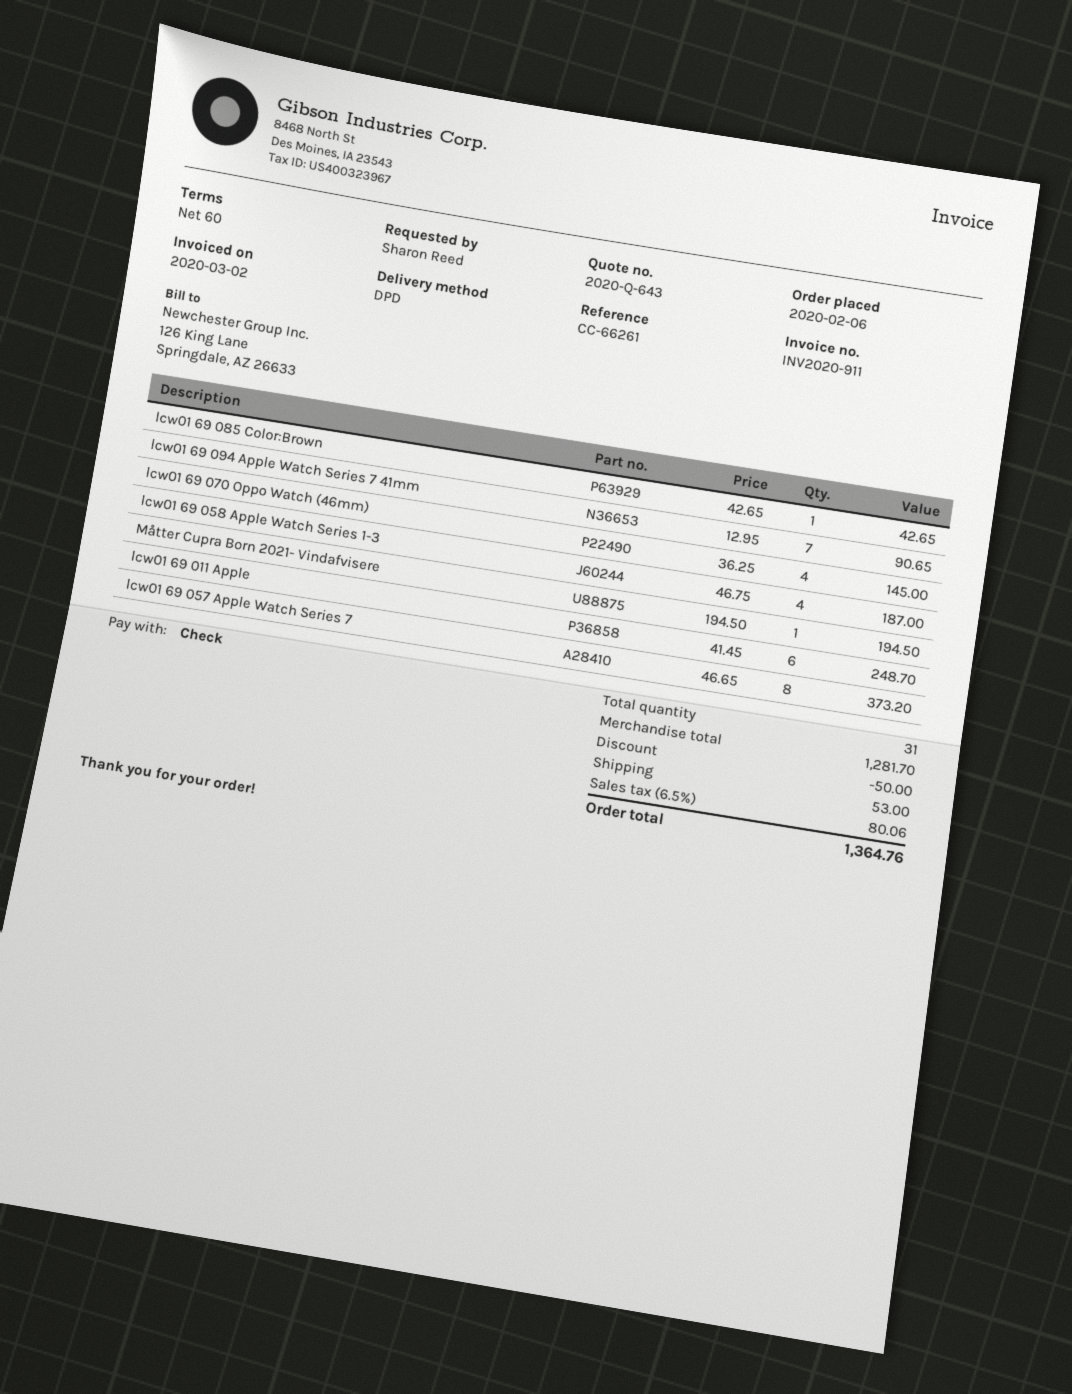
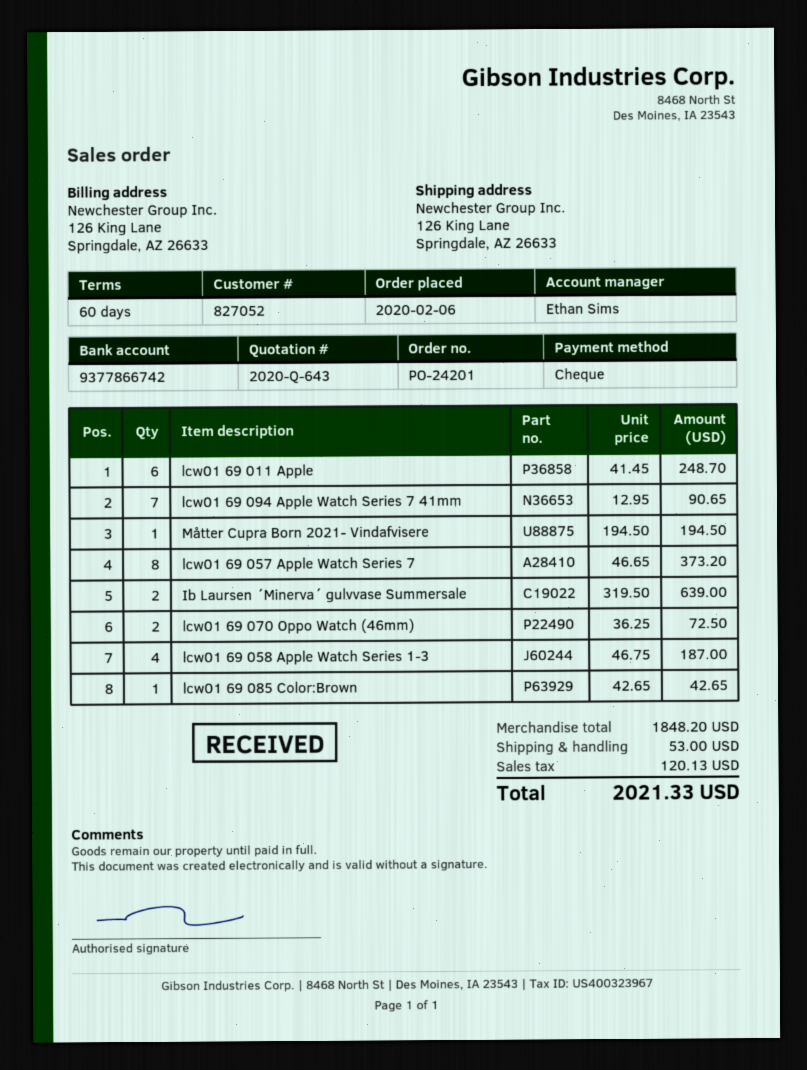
lcw01 69 070 Oppo Watch (46mm): 4 x 36.25 = 145.00 -> 2 x 36.25 = 72.50
Ib Laursen ´Minerva´ gulvvase Summersale: none -> 2 x 319.50 = 639.00
subtotal: 1281.70 -> 1848.20
discount: 50.00 -> none
tax: 80.06 -> 120.13
total: 1364.76 -> 2021.33

